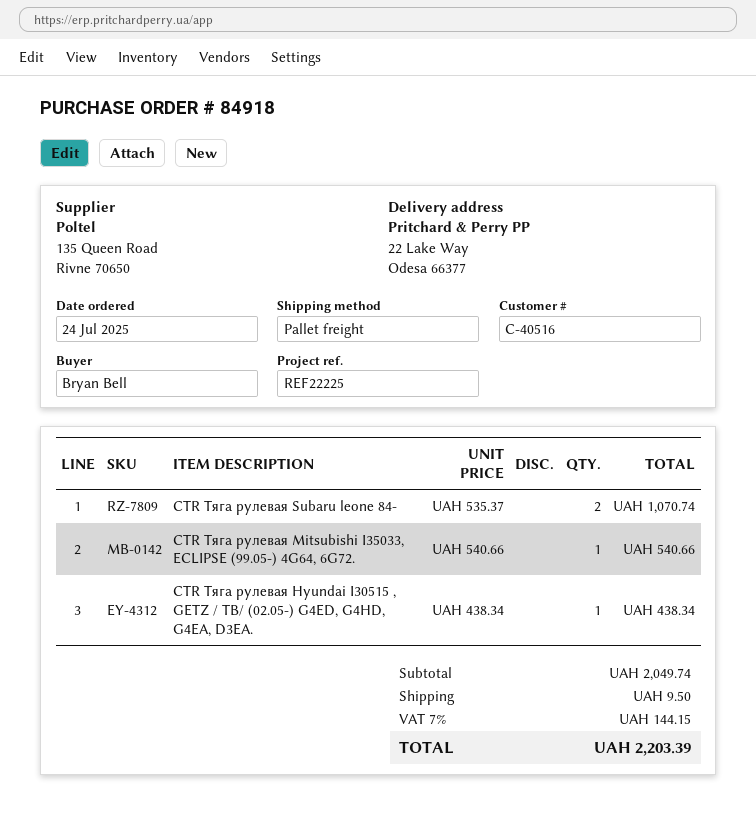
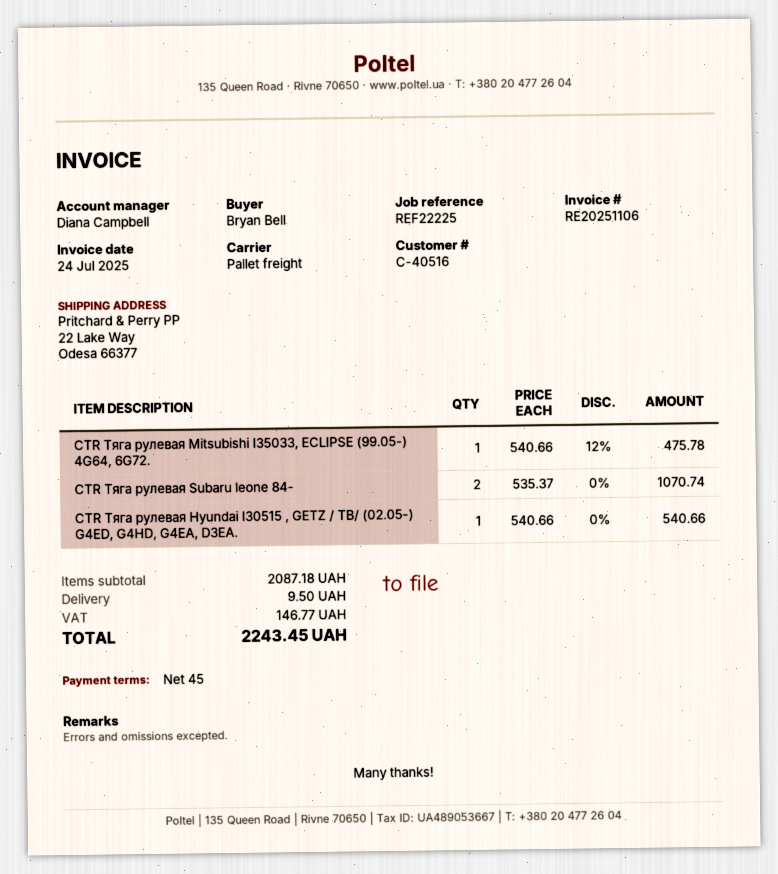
CTR Тяга рулевая Mitsubishi I35033, ECLIPSE (99.05-) 4G64, 6G72.: 1 x 540.66 = 540.66 -> 1 x 540.66 - 12% = 475.78
CTR Тяга рулевая Hyundai I30515 , GETZ / TB/ (02.05-) G4ED, G4HD, G4EA, D3EA.: 1 x 438.34 = 438.34 -> 1 x 540.66 = 540.66
subtotal: 2049.74 -> 2087.18
tax: 144.15 -> 146.77
total: 2203.39 -> 2243.45

